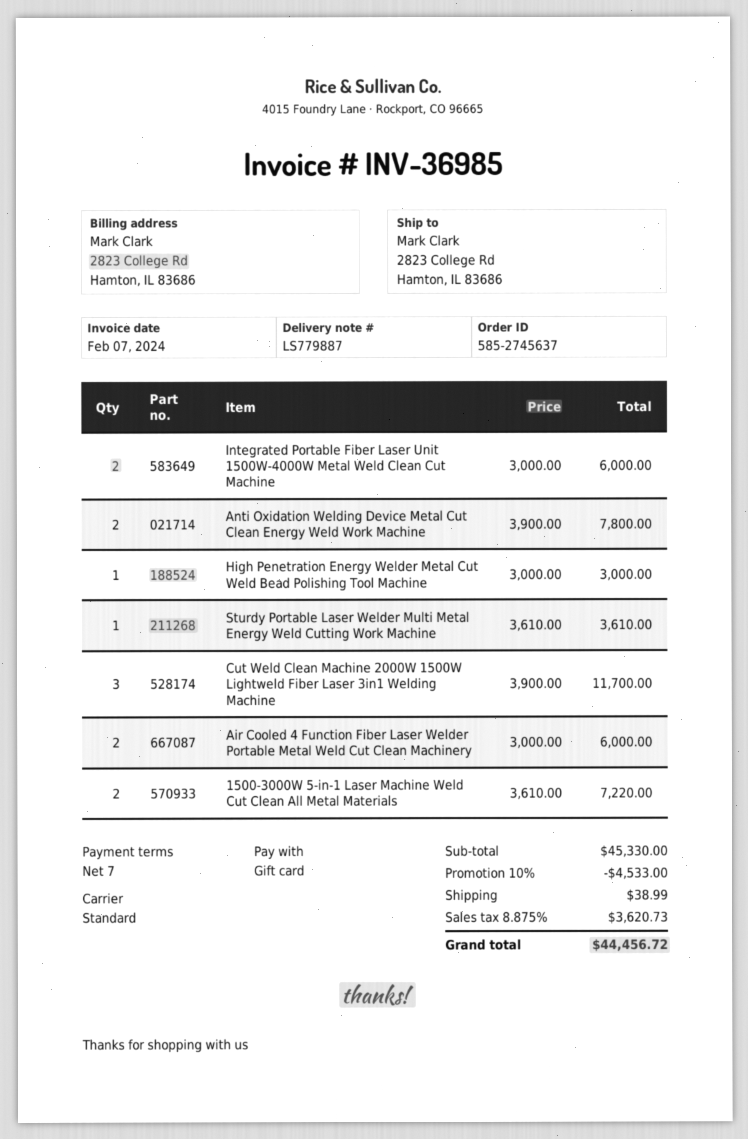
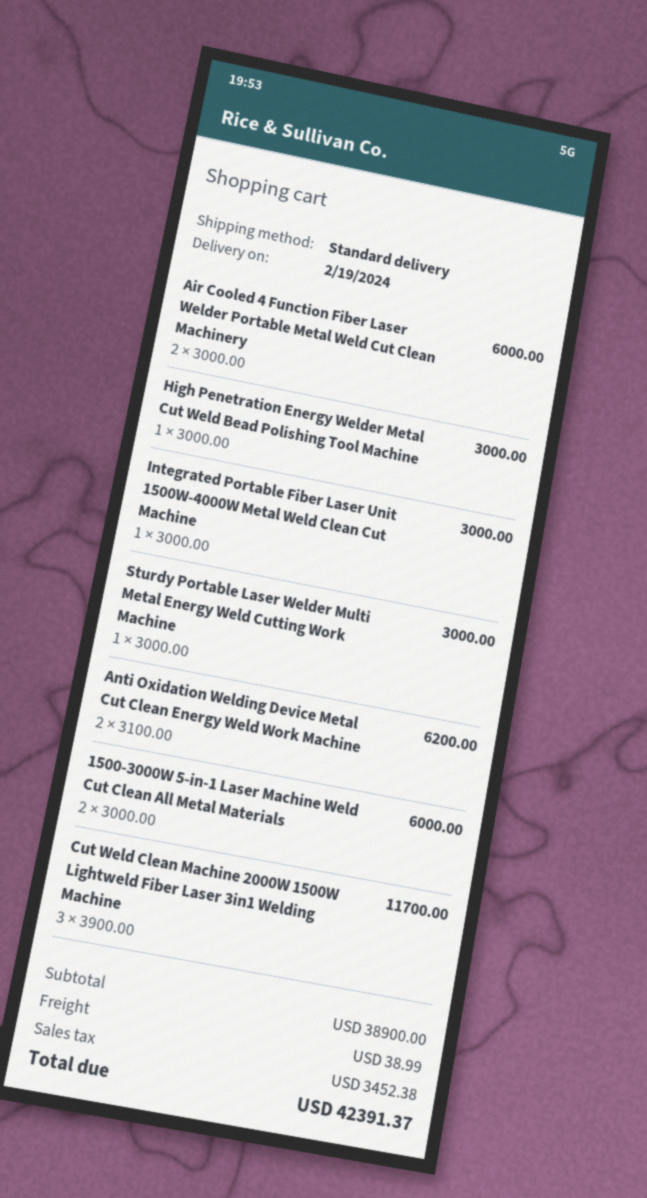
Integrated Portable Fiber Laser Unit 1500W-4000W Metal Weld Clean Cut Machine: 2 x 3000.00 = 6000.00 -> 1 x 3000.00 = 3000.00
Anti Oxidation Welding Device Metal Cut Clean Energy Weld Work Machine: 2 x 3900.00 = 7800.00 -> 2 x 3100.00 = 6200.00
Sturdy Portable Laser Welder Multi Metal Energy Weld Cutting Work Machine: 1 x 3610.00 = 3610.00 -> 1 x 3000.00 = 3000.00
1500-3000W 5-in-1 Laser Machine Weld Cut Clean All Metal Materials: 2 x 3610.00 = 7220.00 -> 2 x 3000.00 = 6000.00
subtotal: 45330.00 -> 38900.00
discount: 10% = 4533.00 -> none
tax: 3620.73 -> 3452.38
total: 44456.72 -> 42391.37

